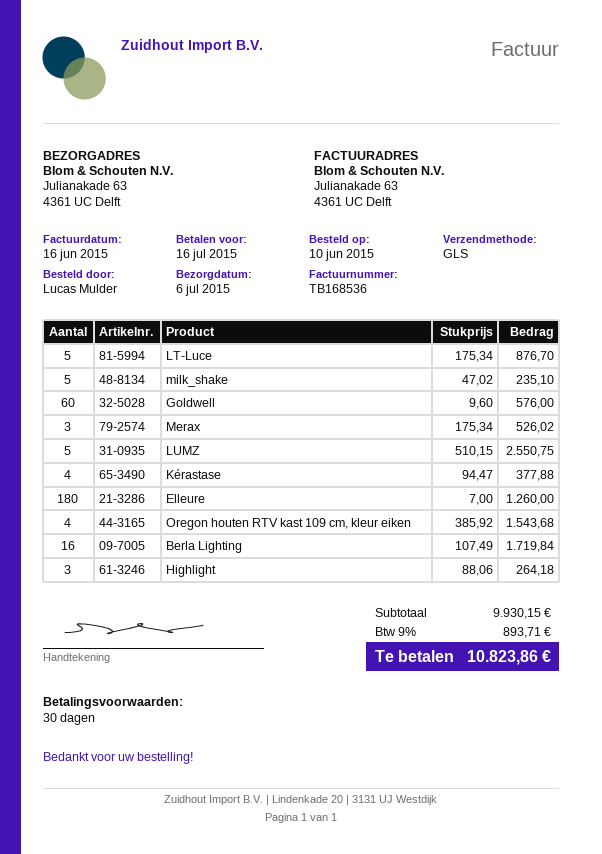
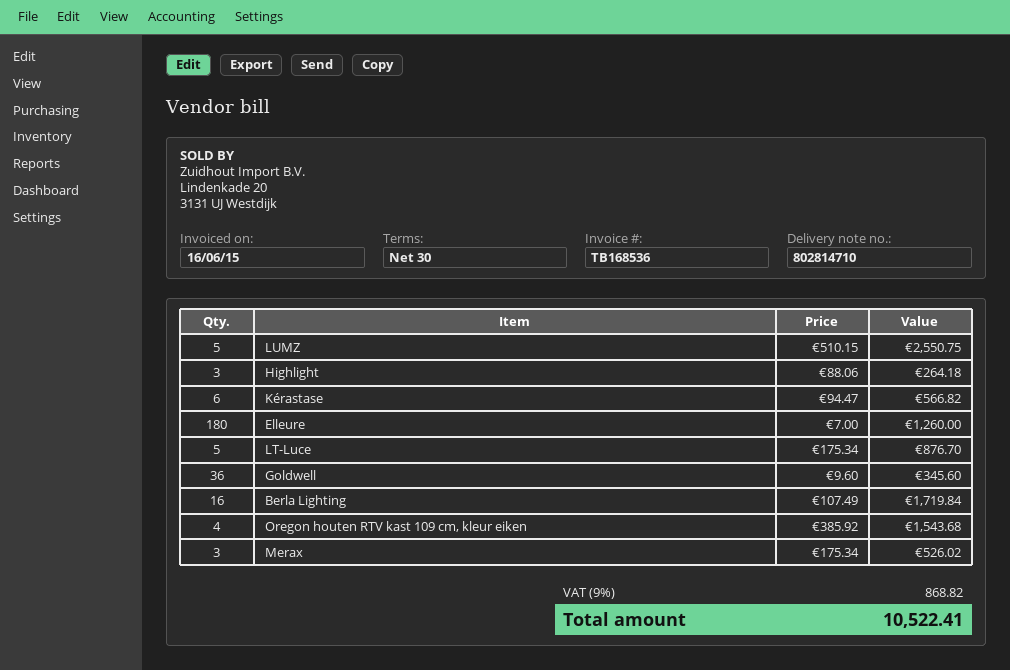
milk_shake: 5 x 47.02 = 235.10 -> none
Goldwell: 60 x 9.60 = 576.00 -> 36 x 9.60 = 345.60
Kérastase: 4 x 94.47 = 377.88 -> 6 x 94.47 = 566.82
tax: 9% = 893.71 -> 9% = 868.82
total: 10823.86 -> 10522.41

